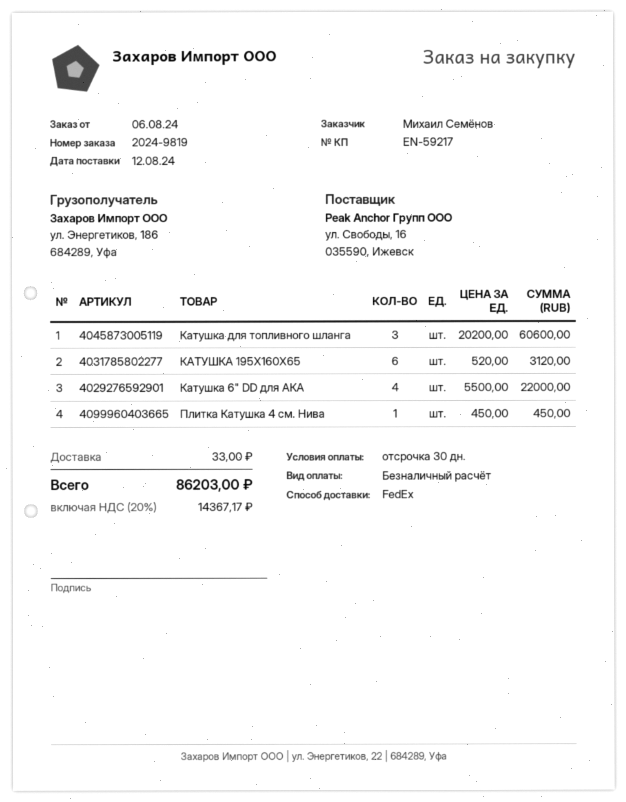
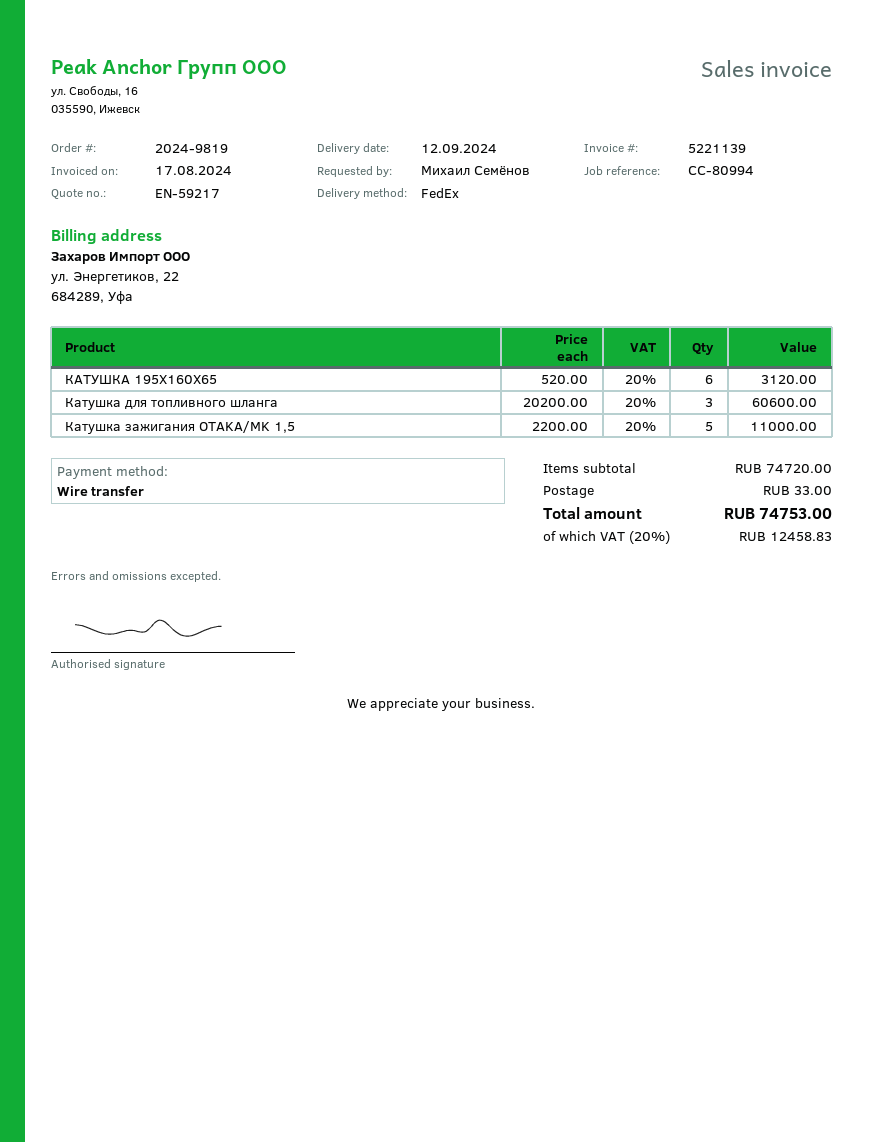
delivery date: 2024-08-12 -> 2024-09-12
Катушка 6" DD для АКА: 4 x 5500.00 = 22000.00 -> none
Плитка Катушка 4 см. Нива: 1 x 450.00 = 450.00 -> none
Катушка зажигания OTAKA/MK 1,5: none -> 5 x 2200.00 = 11000.00
tax: 20% = 14367.17 -> 20% = 12458.83
total: 86203.00 -> 74753.00

